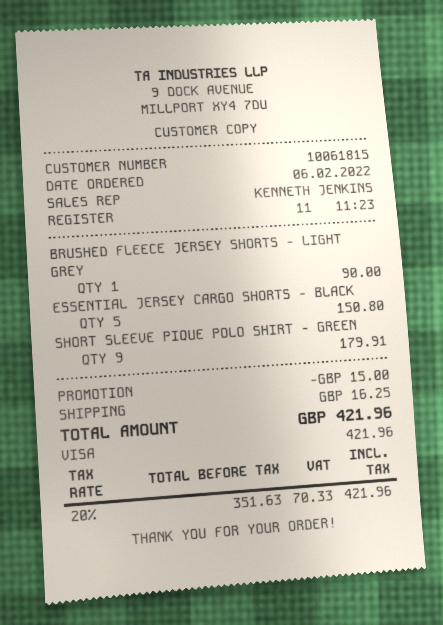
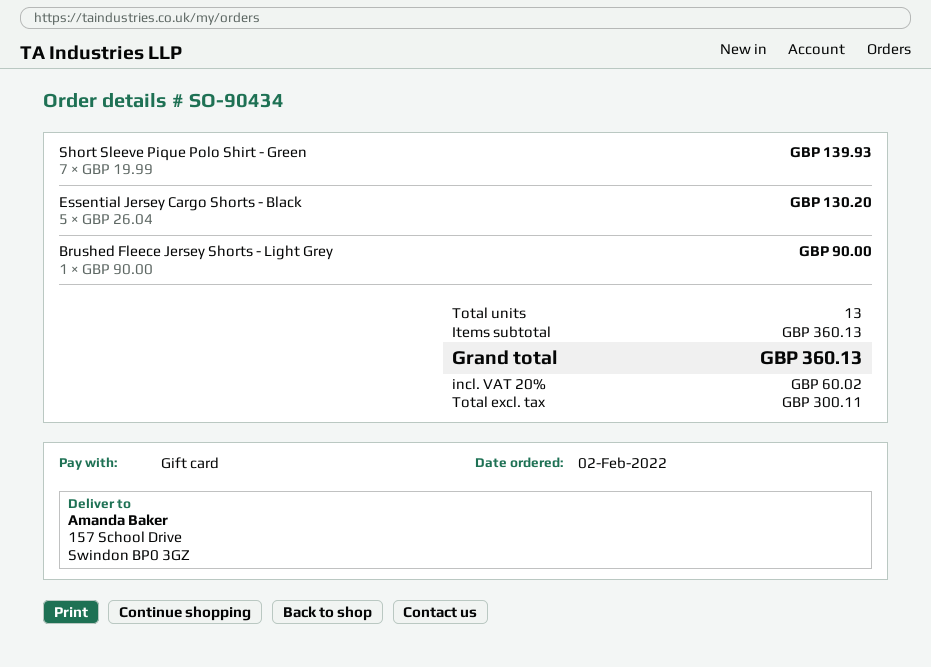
order date: 2022-02-06 -> 2022-02-02
payment method: Visa -> gift card
ESSENTIAL JERSEY CARGO SHORTS - BLACK: 5 for 150.80 -> 5 for 130.20
SHORT SLEEVE PIQUE POLO SHIRT - GREEN: 9 for 179.91 -> 7 for 139.93
discount: 15.00 -> none
shipping: 16.25 -> none
net: 351.63 -> 300.11
tax: 20% = 70.33 -> 20% = 60.02
total: 421.96 -> 360.13

